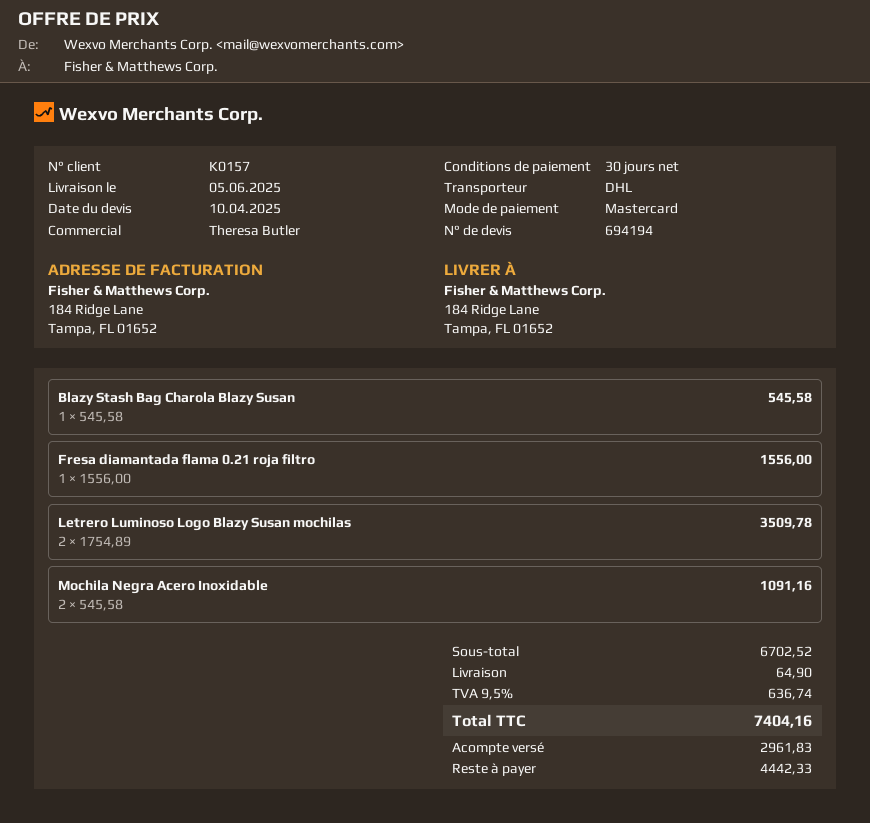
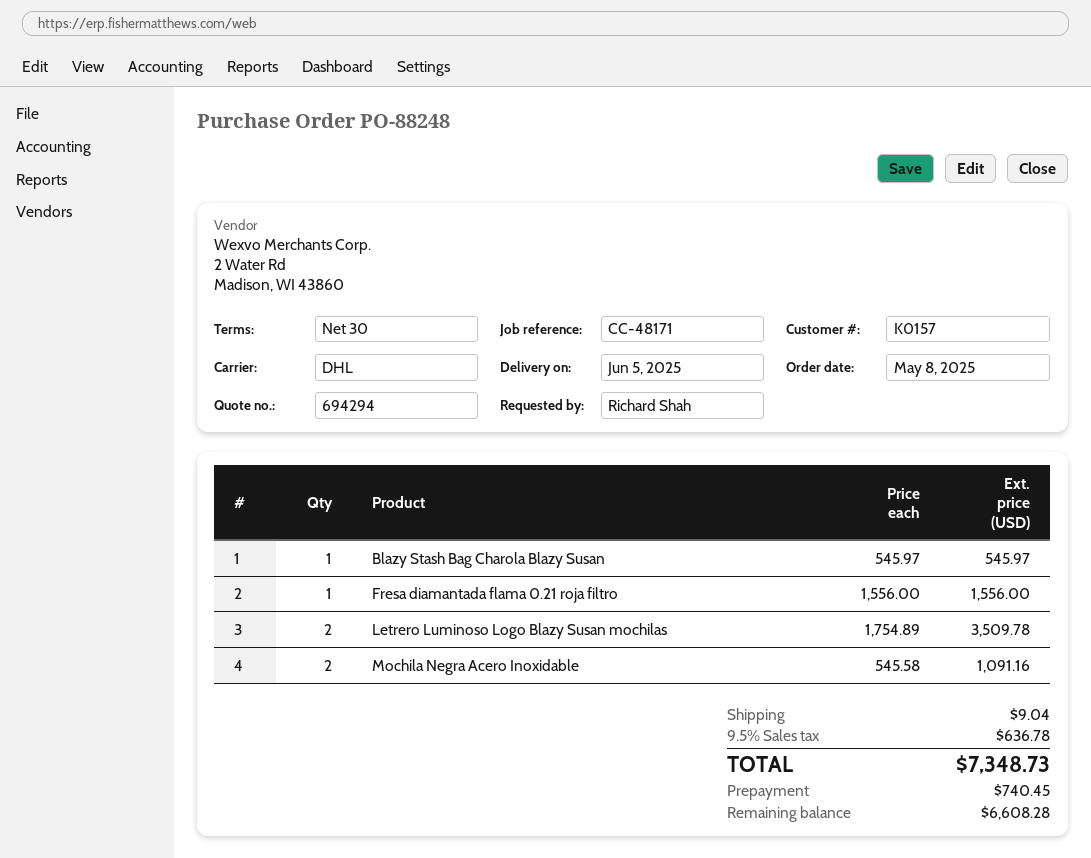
quote number: 694194 -> 694294
Blazy Stash Bag Charola Blazy Susan: 1 x 545.58 = 545.58 -> 1 x 545.97 = 545.97
shipping: 64.90 -> 9.04
tax: 9.5% = 636.74 -> 9.5% = 636.78
total: 7404.16 -> 7348.73
deposit: 2961.83 -> 740.45
balance: 4442.33 -> 6608.28

